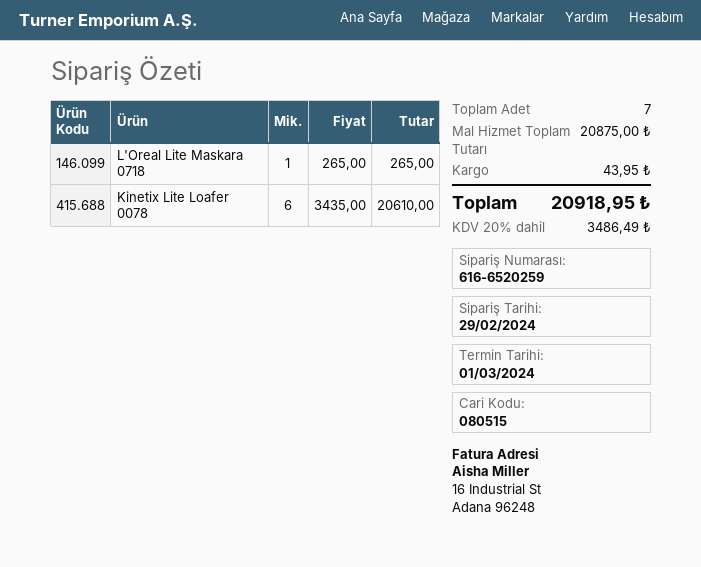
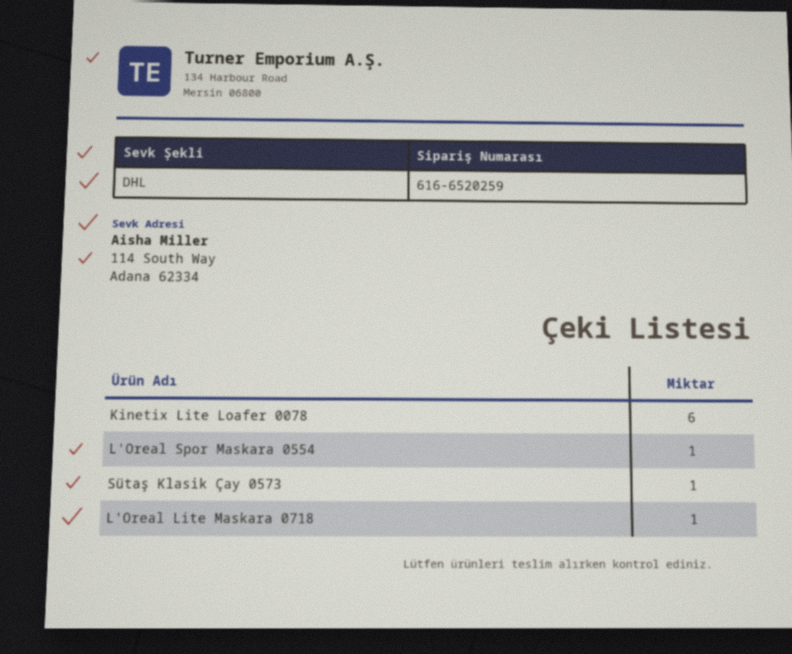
L'Oreal Spor Maskara 0554: none -> 1
Sütaş Klasik Çay 0573: none -> 1

